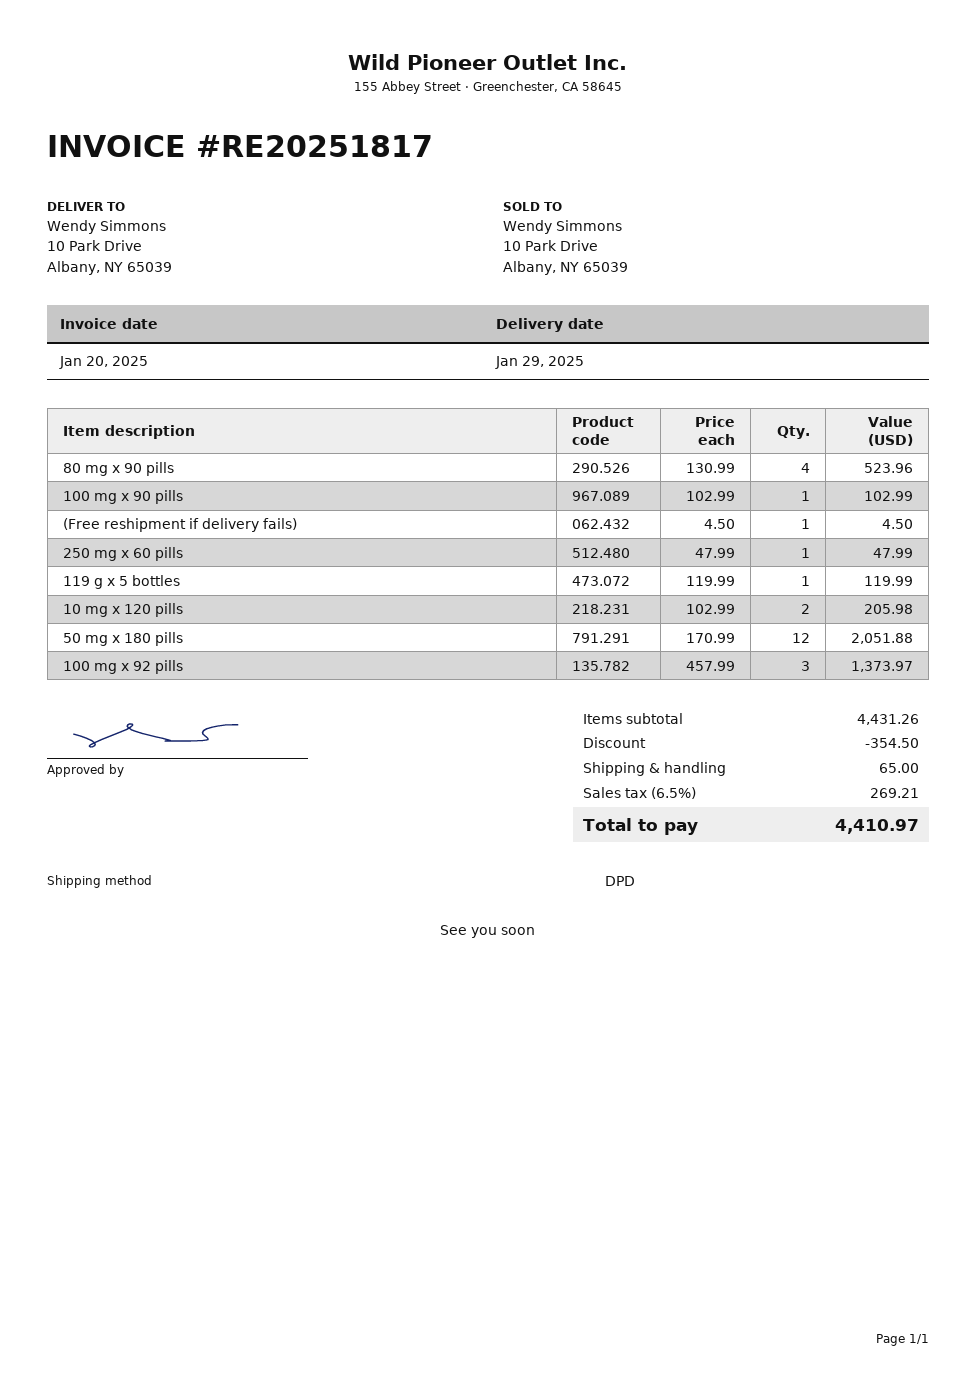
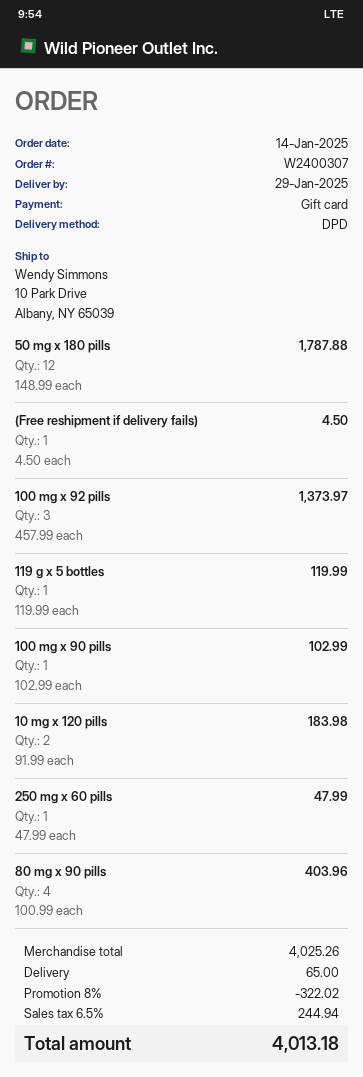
80 mg x 90 pills: 4 x 130.99 = 523.96 -> 4 x 100.99 = 403.96
10 mg x 120 pills: 2 x 102.99 = 205.98 -> 2 x 91.99 = 183.98
50 mg x 180 pills: 12 x 170.99 = 2051.88 -> 12 x 148.99 = 1787.88
subtotal: 4431.26 -> 4025.26
discount: 354.50 -> 322.02
tax: 6.5% = 269.21 -> 6.5% = 244.94
total: 4410.97 -> 4013.18

